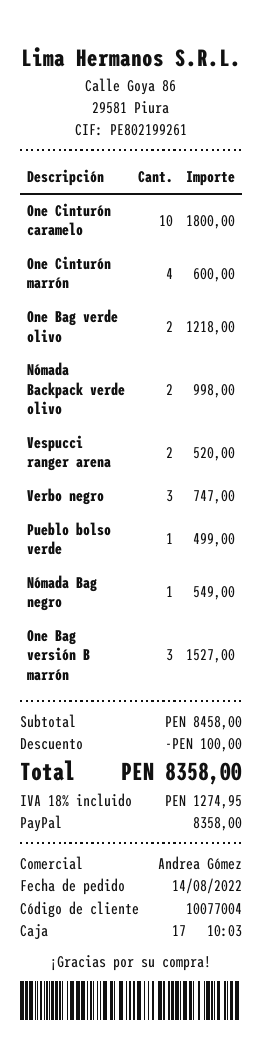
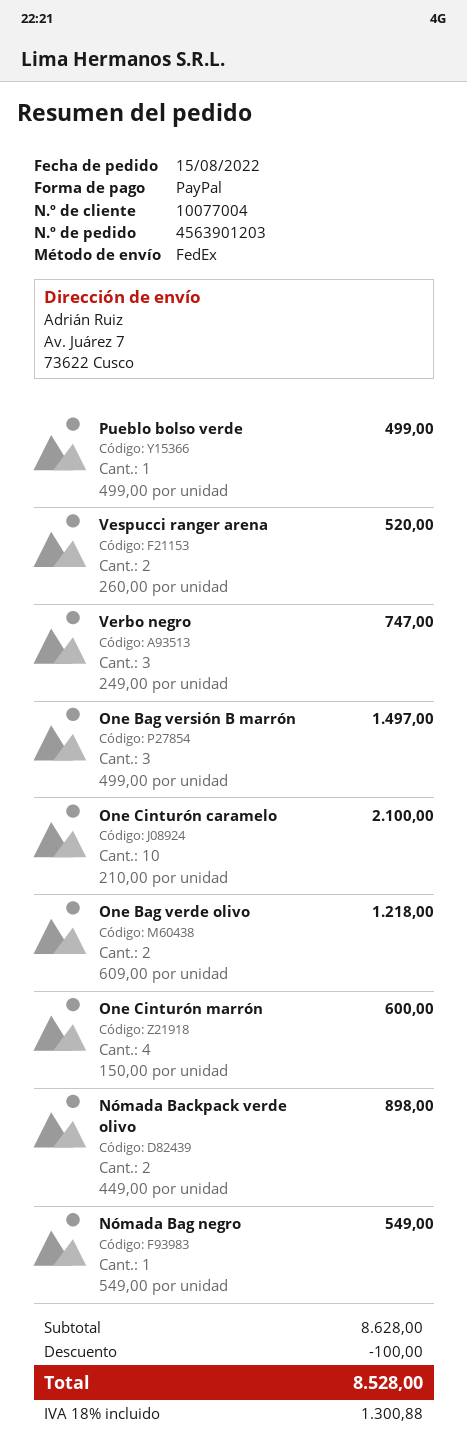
order date: 2022-08-14 -> 2022-08-15
One Cinturón caramelo: 10 for 1800.00 -> 10 for 2100.00
Nómada Backpack verde olivo: 2 for 998.00 -> 2 for 898.00
One Bag versión B marrón: 3 for 1527.00 -> 3 for 1497.00
subtotal: 8458.00 -> 8628.00
tax: 18% = 1274.95 -> 18% = 1300.88
total: 8358.00 -> 8528.00

